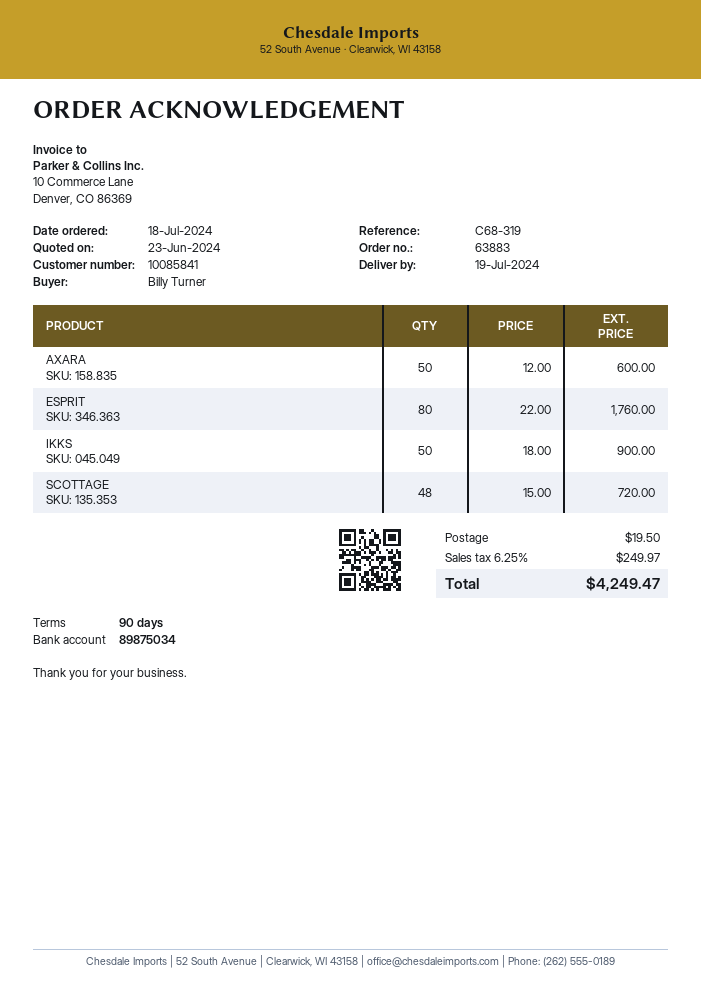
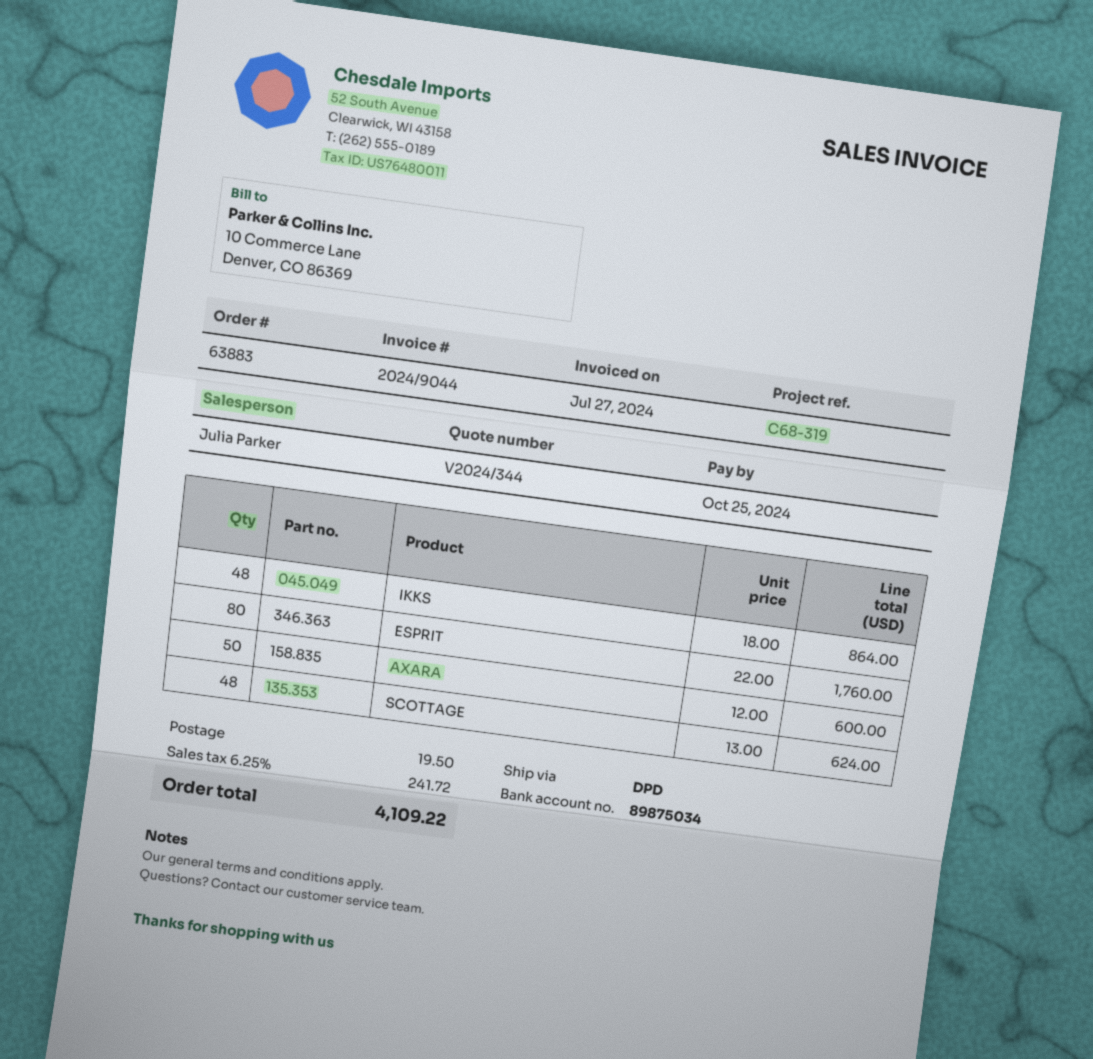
IKKS: 50 x 18.00 = 900.00 -> 48 x 18.00 = 864.00
SCOTTAGE: 48 x 15.00 = 720.00 -> 48 x 13.00 = 624.00
tax: 6.25% = 249.97 -> 6.25% = 241.72
total: 4249.47 -> 4109.22

